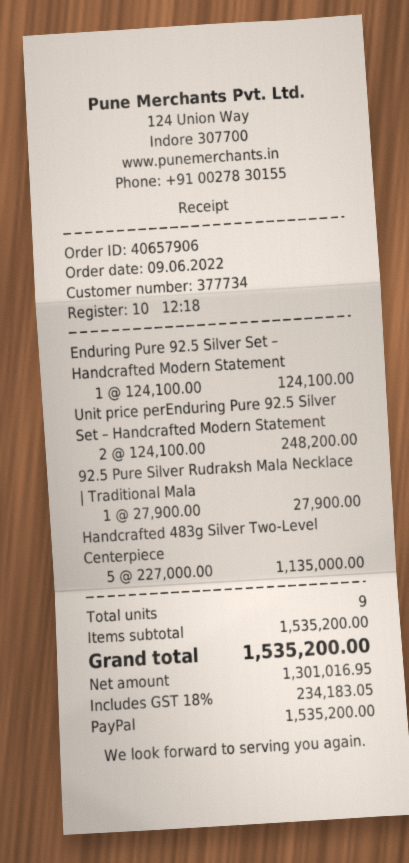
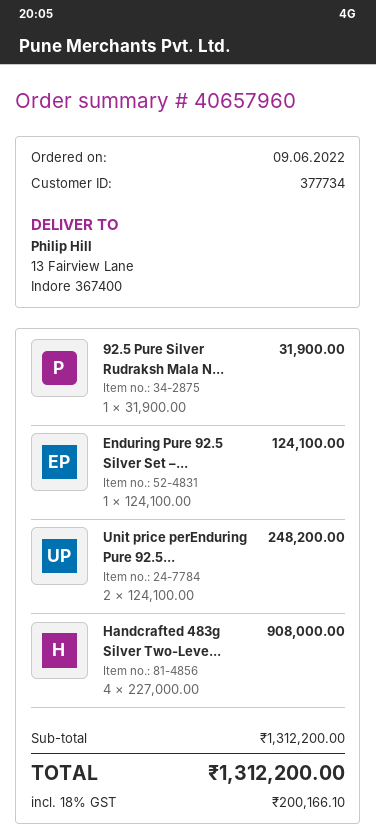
order number: 40657906 -> 40657960
92.5 Pure Silver Rudraksh Mala Necklace | Traditional Mala: 1 x 27900.00 = 27900.00 -> 1 x 31900.00 = 31900.00
Handcrafted 483g Silver Two-Level Centerpiece: 5 x 227000.00 = 1135000.00 -> 4 x 227000.00 = 908000.00
subtotal: 1535200.00 -> 1312200.00
tax: 18% = 234183.05 -> 18% = 200166.10
total: 1535200.00 -> 1312200.00

